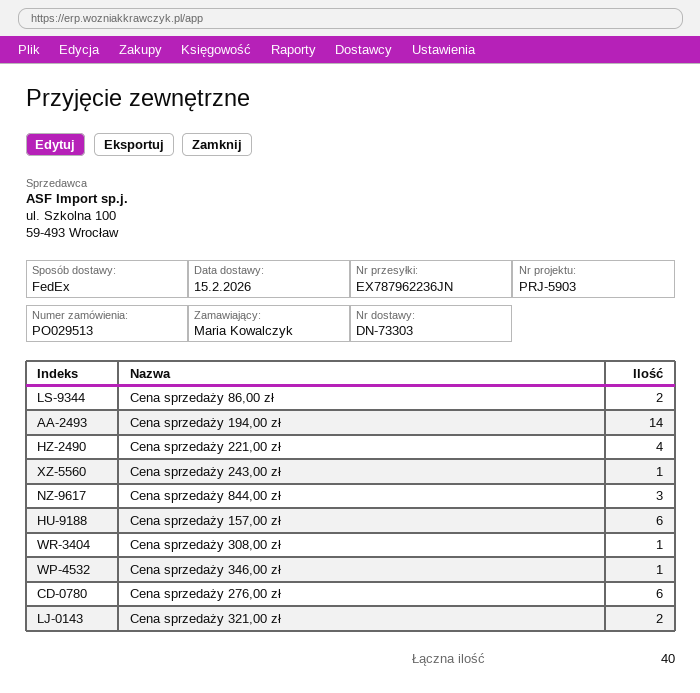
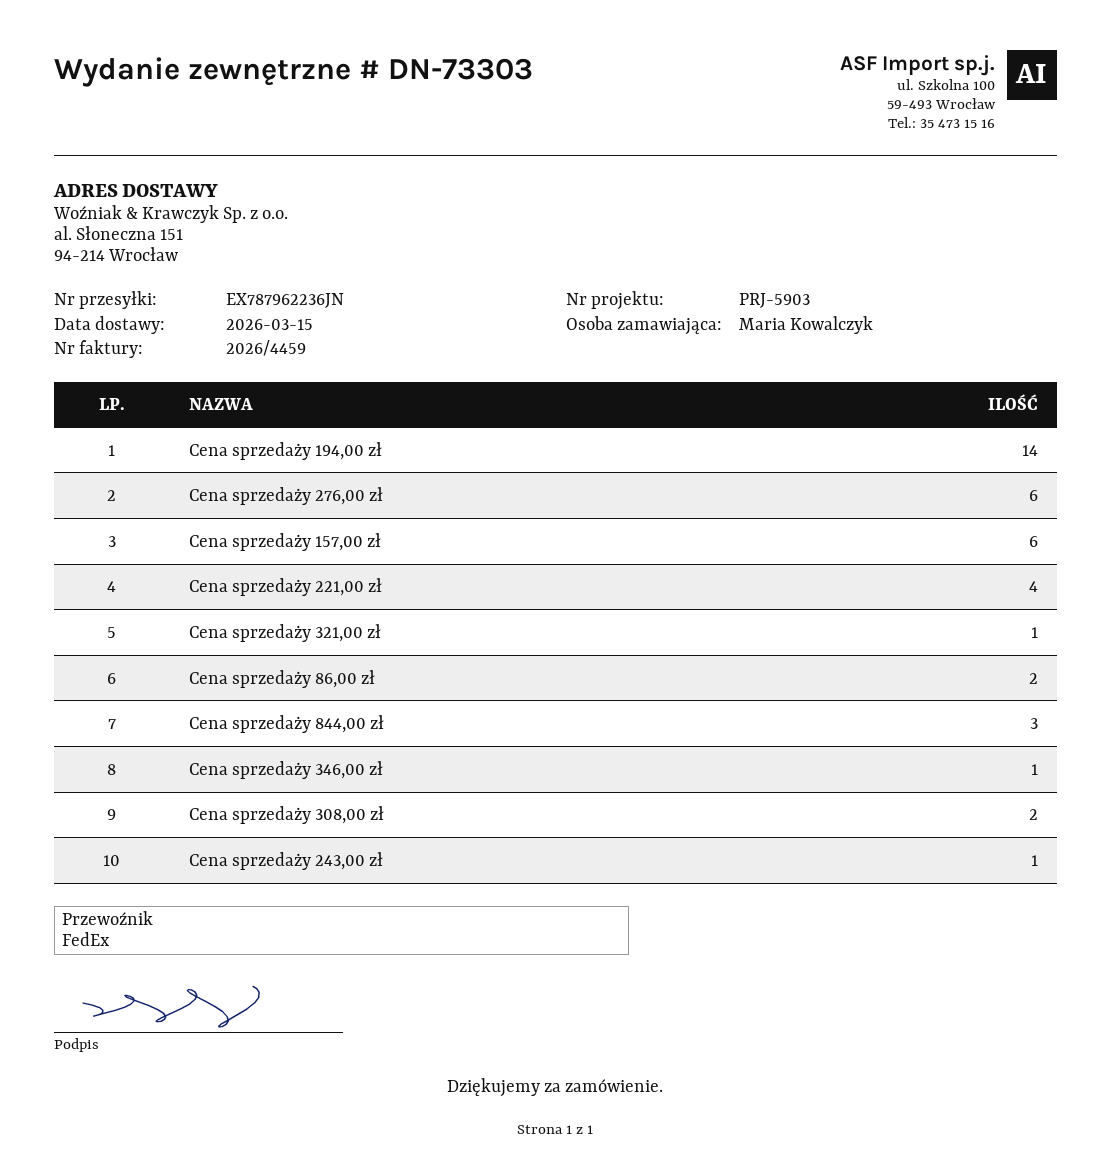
delivery date: 2026-02-15 -> 2026-03-15
Cena sprzedaży 308,00 zł: 1 -> 2
Cena sprzedaży 321,00 zł: 2 -> 1

